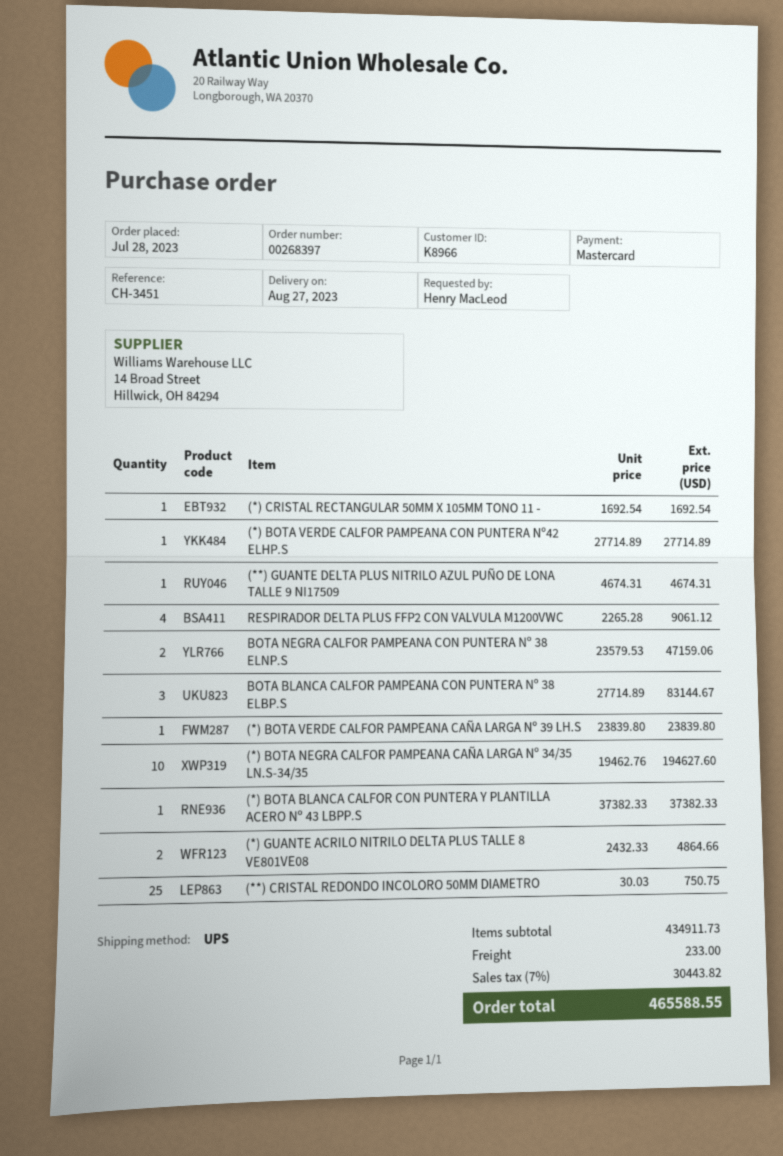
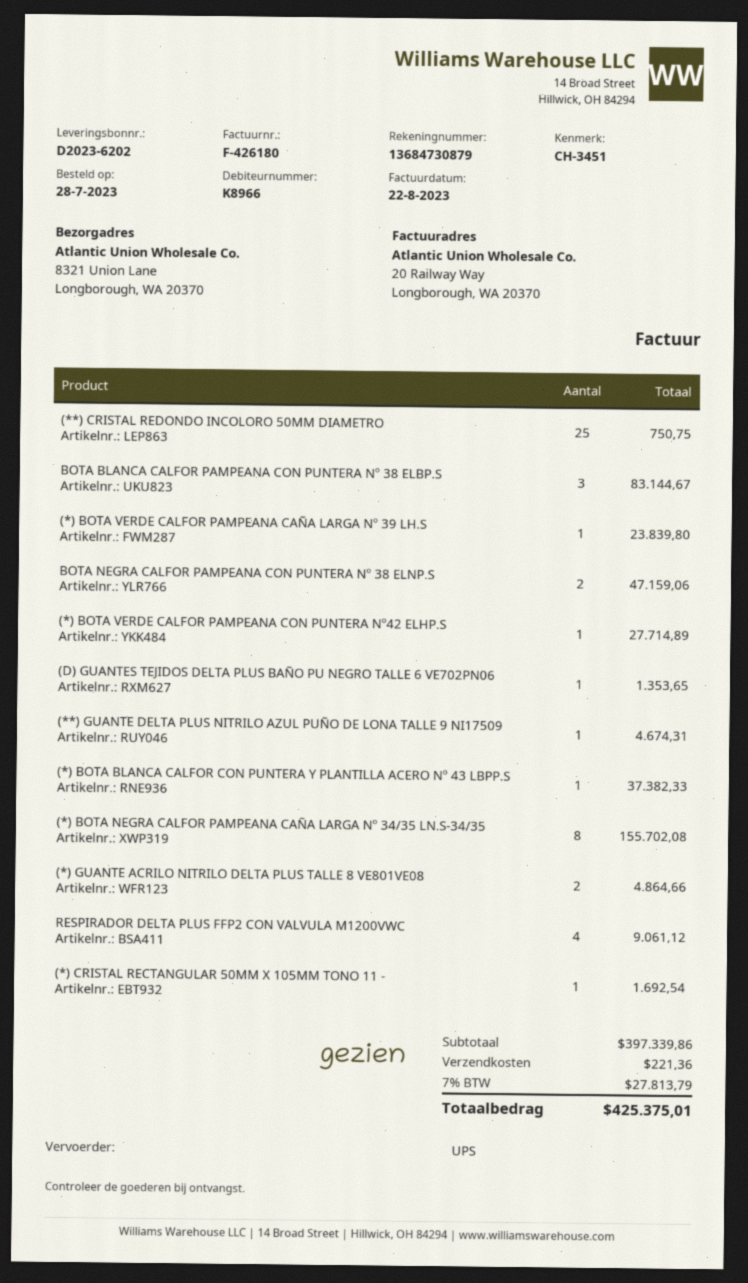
(*) BOTA NEGRA CALFOR PAMPEANA CAÑA LARGA Nº 34/35 LN.S-34/35: 10 for 194627.60 -> 8 for 155702.08
(D) GUANTES TEJIDOS DELTA PLUS BAÑO PU NEGRO TALLE 6 VE702PN06: none -> 1 for 1353.65
subtotal: 434911.73 -> 397339.86
shipping: 233.00 -> 221.36
tax: 7% = 30443.82 -> 7% = 27813.79
total: 465588.55 -> 425375.01

